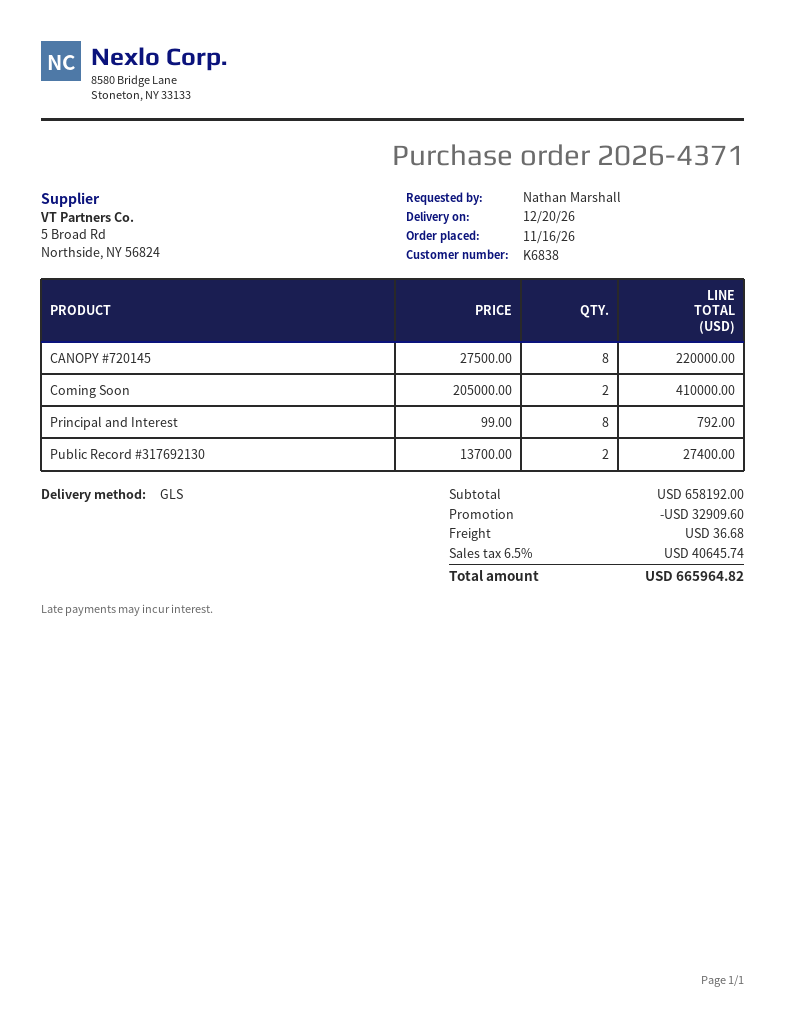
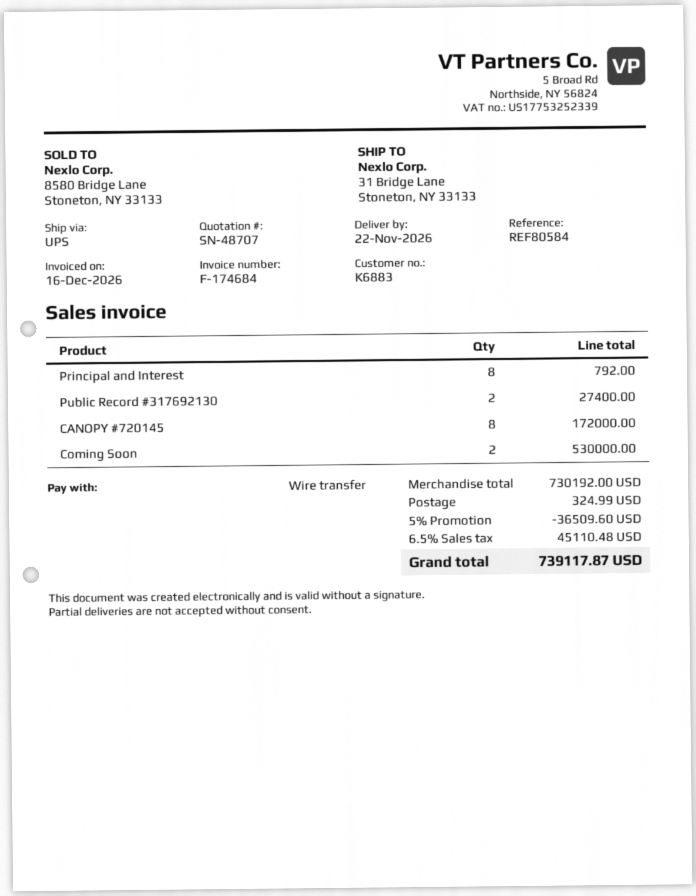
delivery date: 2026-12-20 -> 2026-11-22
customer number: K6838 -> K6883
shipping method: GLS -> UPS
CANOPY #720145: 8 for 220000.00 -> 8 for 172000.00
Coming Soon: 2 for 410000.00 -> 2 for 530000.00
subtotal: 658192.00 -> 730192.00
discount: 32909.60 -> 36509.60
shipping: 36.68 -> 324.99
tax: 6.5% = 40645.74 -> 6.5% = 45110.48
total: 665964.82 -> 739117.87

